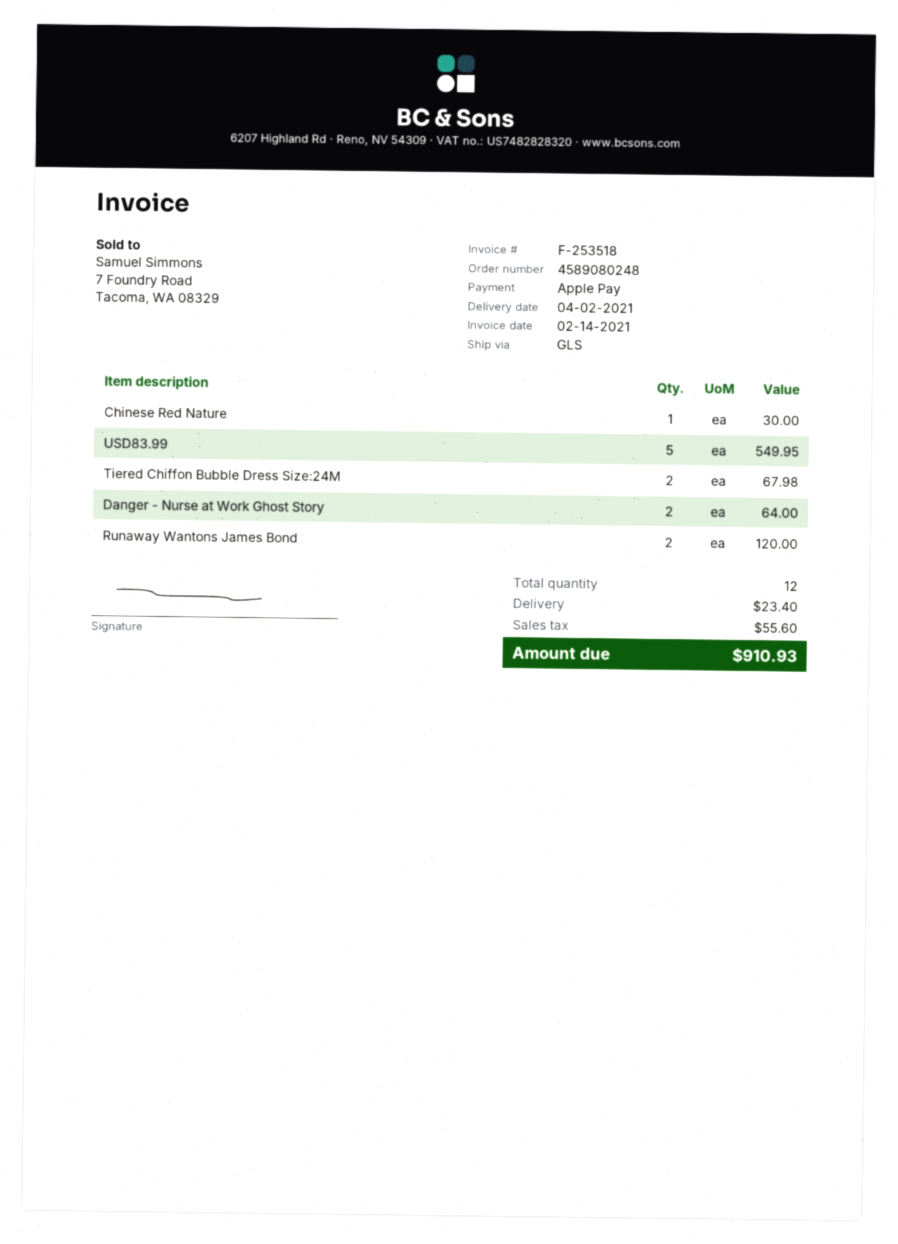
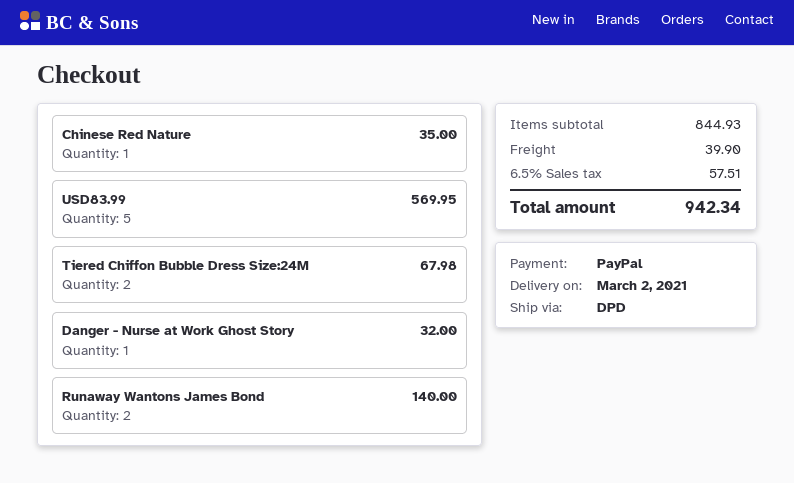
delivery date: 2021-04-02 -> 2021-03-02
payment method: Apple Pay -> PayPal
shipping method: GLS -> DPD
Chinese Red Nature: 1 for 30.00 -> 1 for 35.00
USD83.99: 5 for 549.95 -> 5 for 569.95
Danger - Nurse at Work Ghost Story: 2 for 64.00 -> 1 for 32.00
Runaway Wantons James Bond: 2 for 120.00 -> 2 for 140.00
shipping: 23.40 -> 39.90
tax: 55.60 -> 57.51
total: 910.93 -> 942.34

